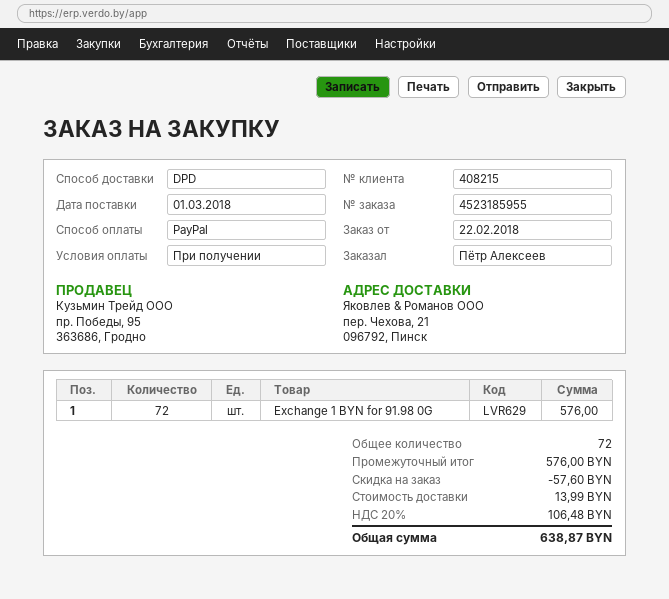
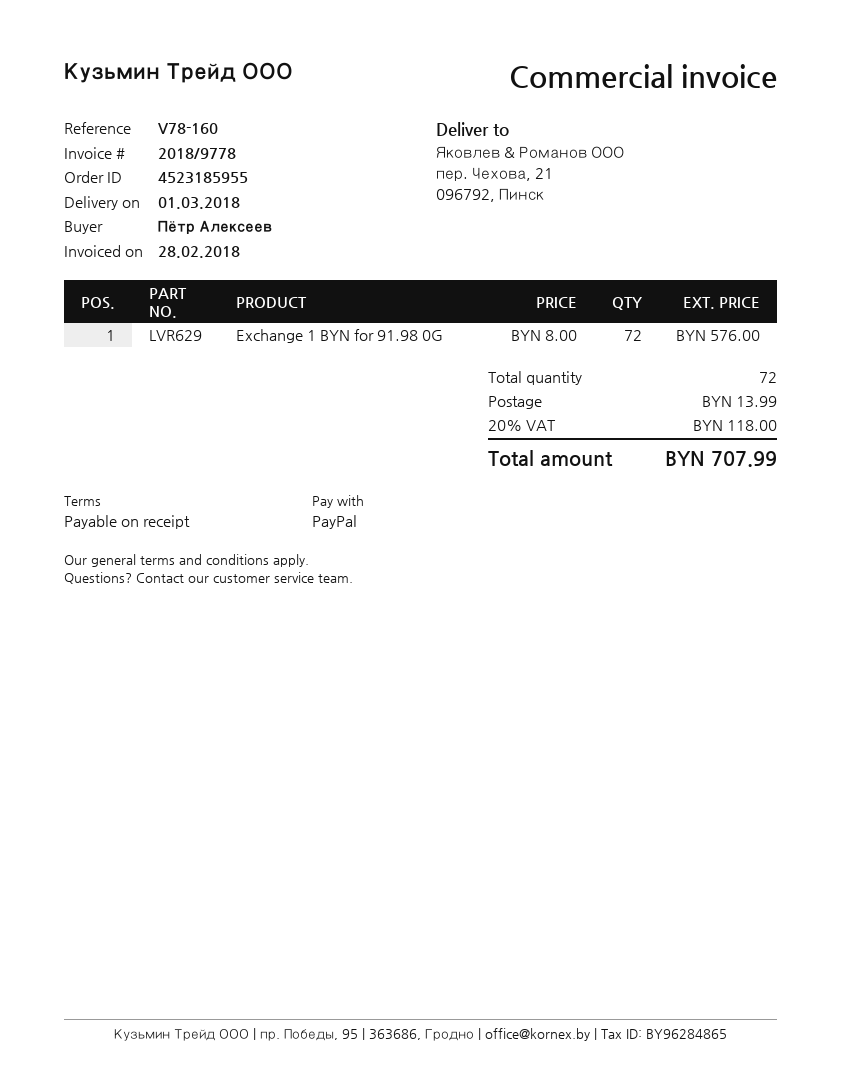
discount: 57.60 -> none
tax: 20% = 106.48 -> 20% = 118.00
total: 638.87 -> 707.99

